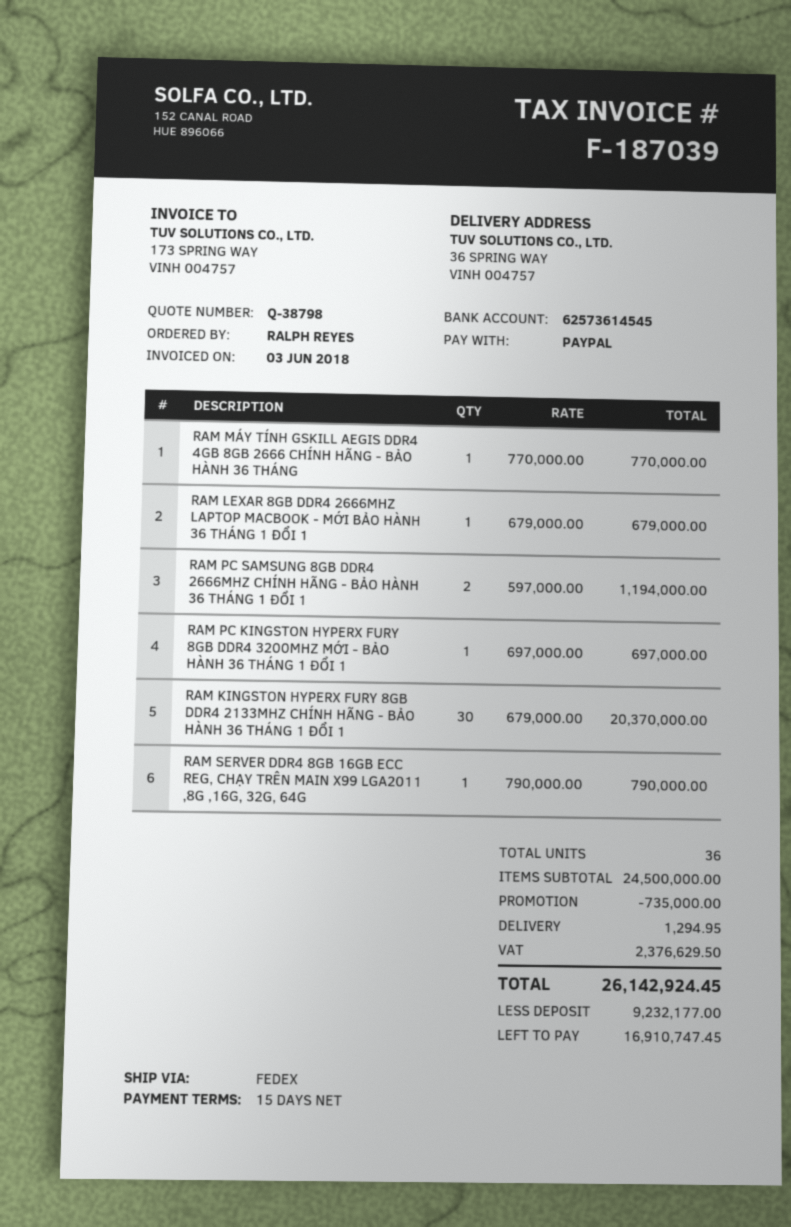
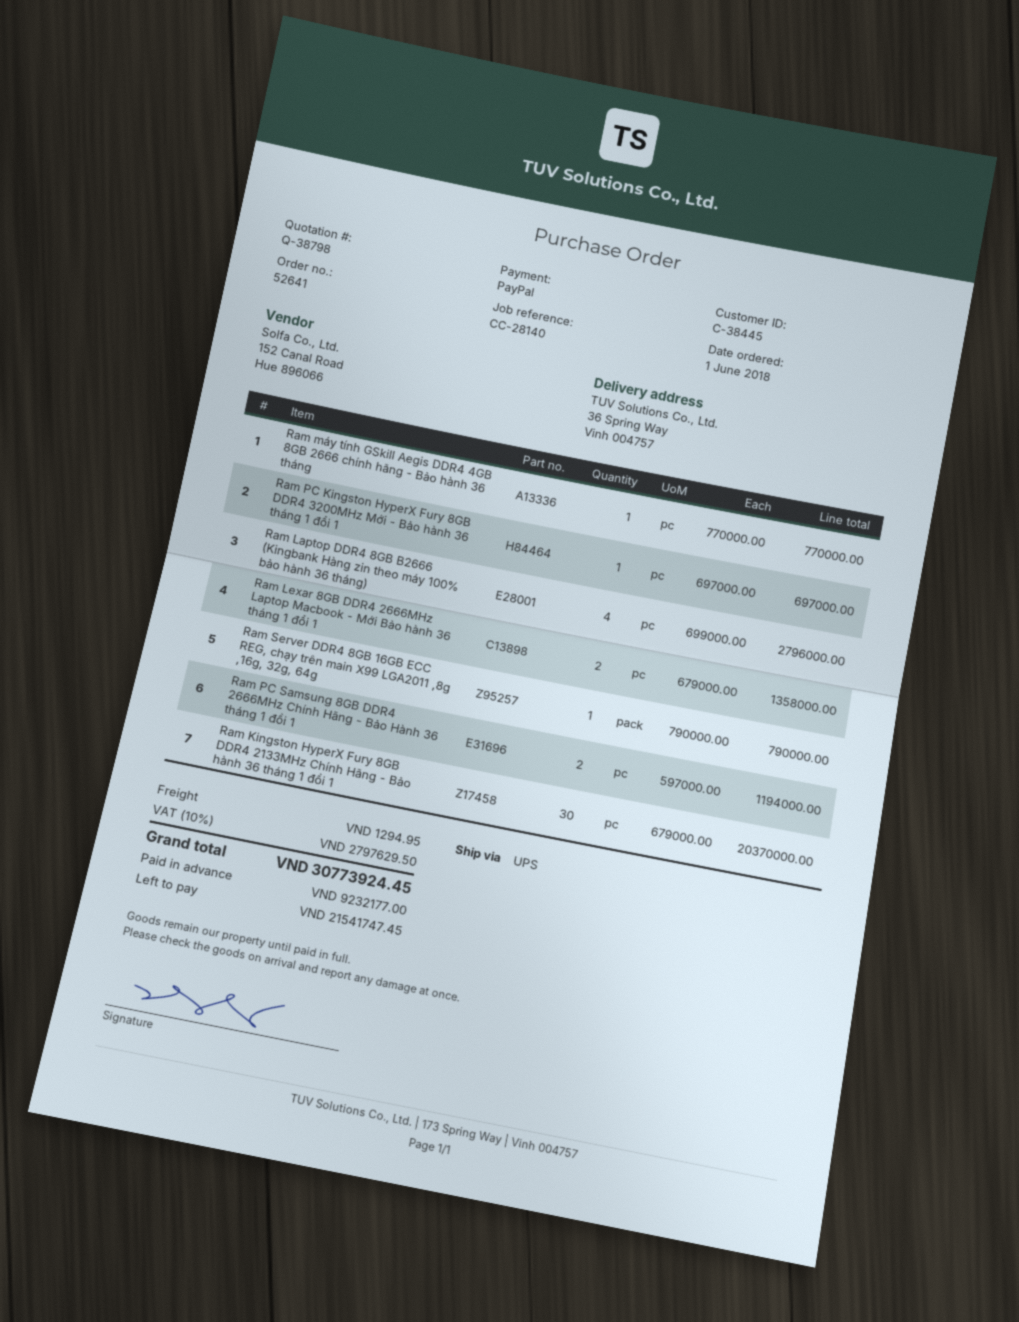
shipping method: FedEx -> UPS
RAM LEXAR 8GB DDR4 2666MHZ LAPTOP MACBOOK - MỚI BẢO HÀNH 36 THÁNG 1 ĐỔI 1: 1 x 679000.00 = 679000.00 -> 2 x 679000.00 = 1358000.00
Ram Laptop DDR4 8GB B2666 (Kingbank Hàng zin theo máy 100% bảo hành 36 tháng): none -> 4 x 699000.00 = 2796000.00
discount: 735000.00 -> none
tax: 2376629.50 -> 2797629.50
total: 26142924.45 -> 30773924.45
balance: 16910747.45 -> 21541747.45

